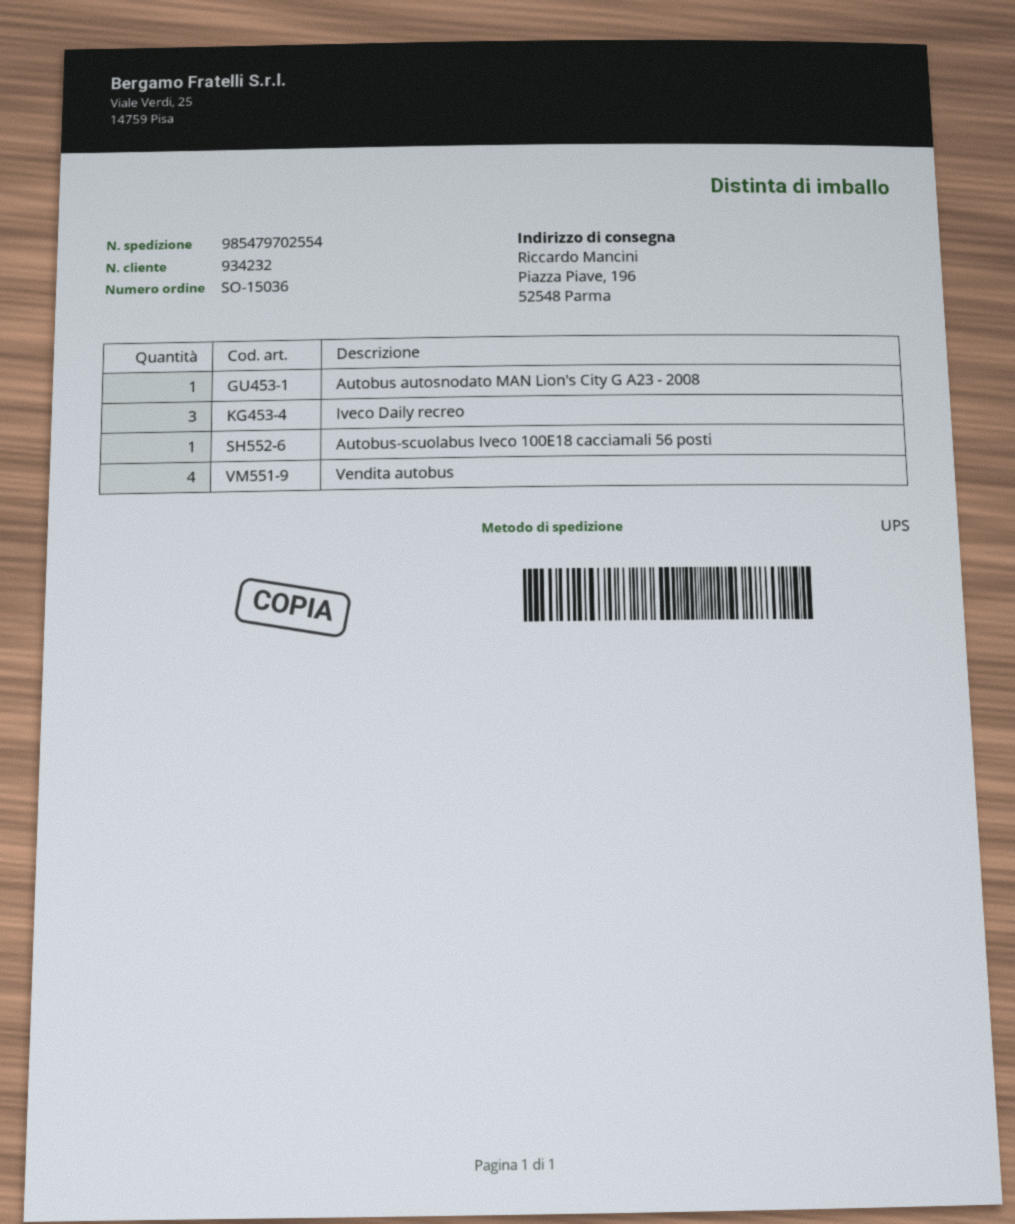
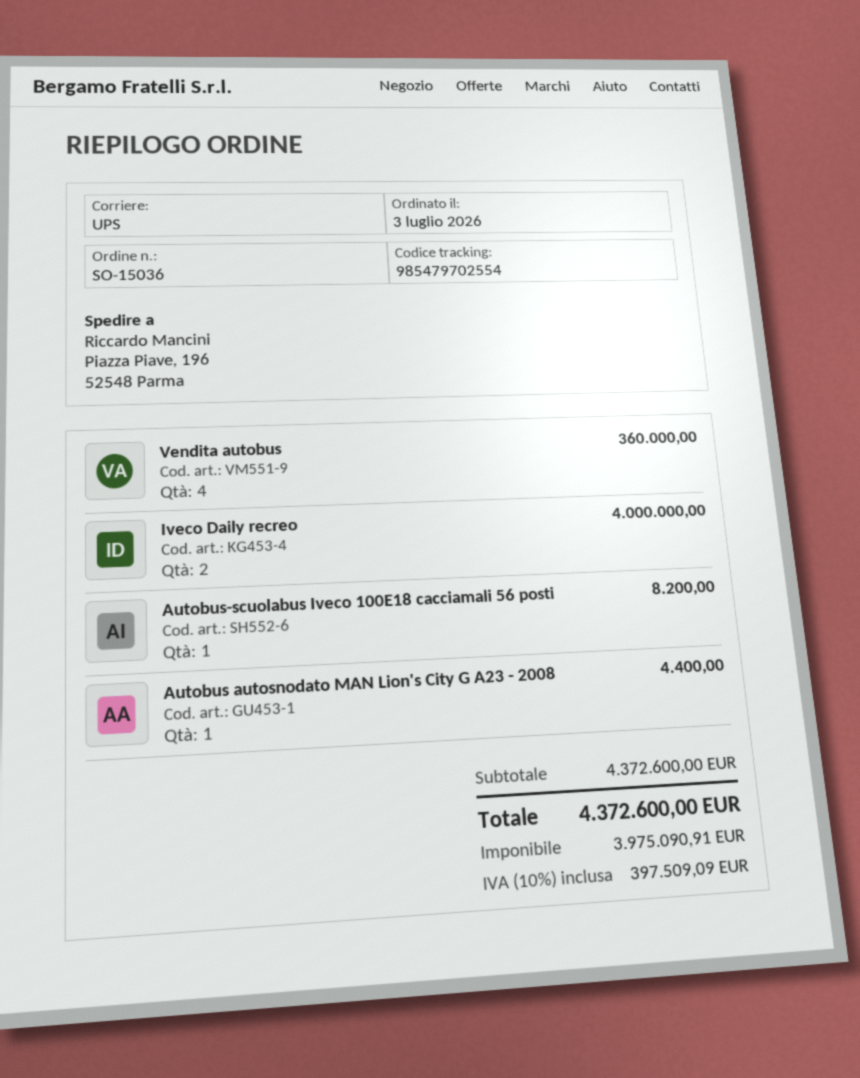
Iveco Daily recreo: 3 -> 2

